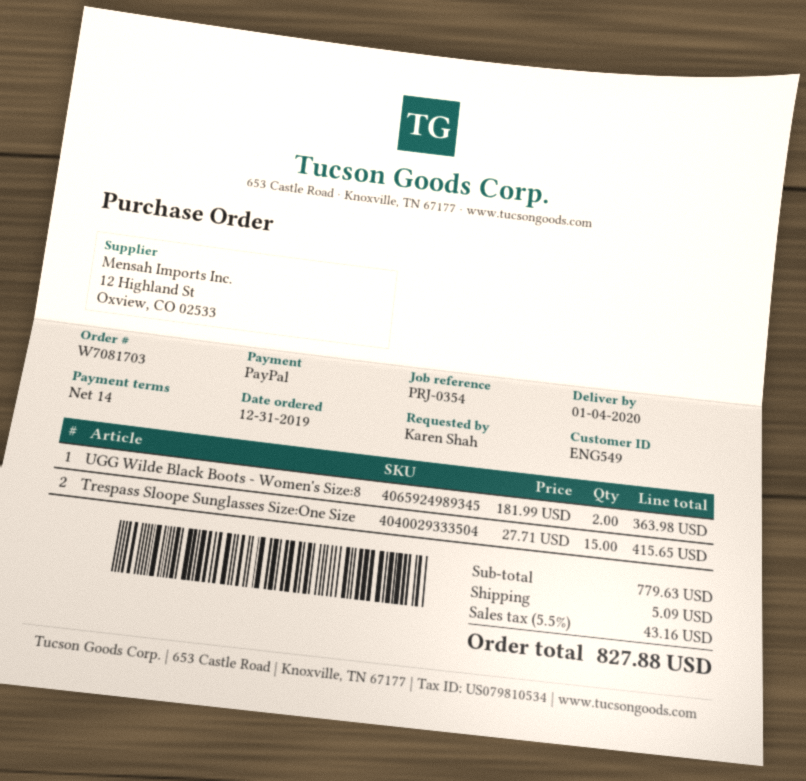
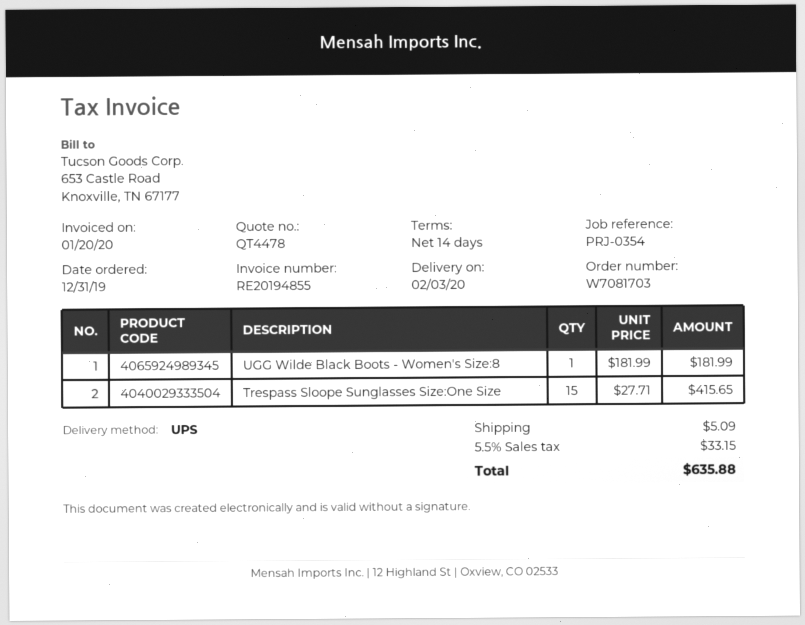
delivery date: 2020-01-04 -> 2020-02-03
UGG Wilde Black Boots - Women's Size:8: 2 x 181.99 = 363.98 -> 1 x 181.99 = 181.99
tax: 5.5% = 43.16 -> 5.5% = 33.15
total: 827.88 -> 635.88

